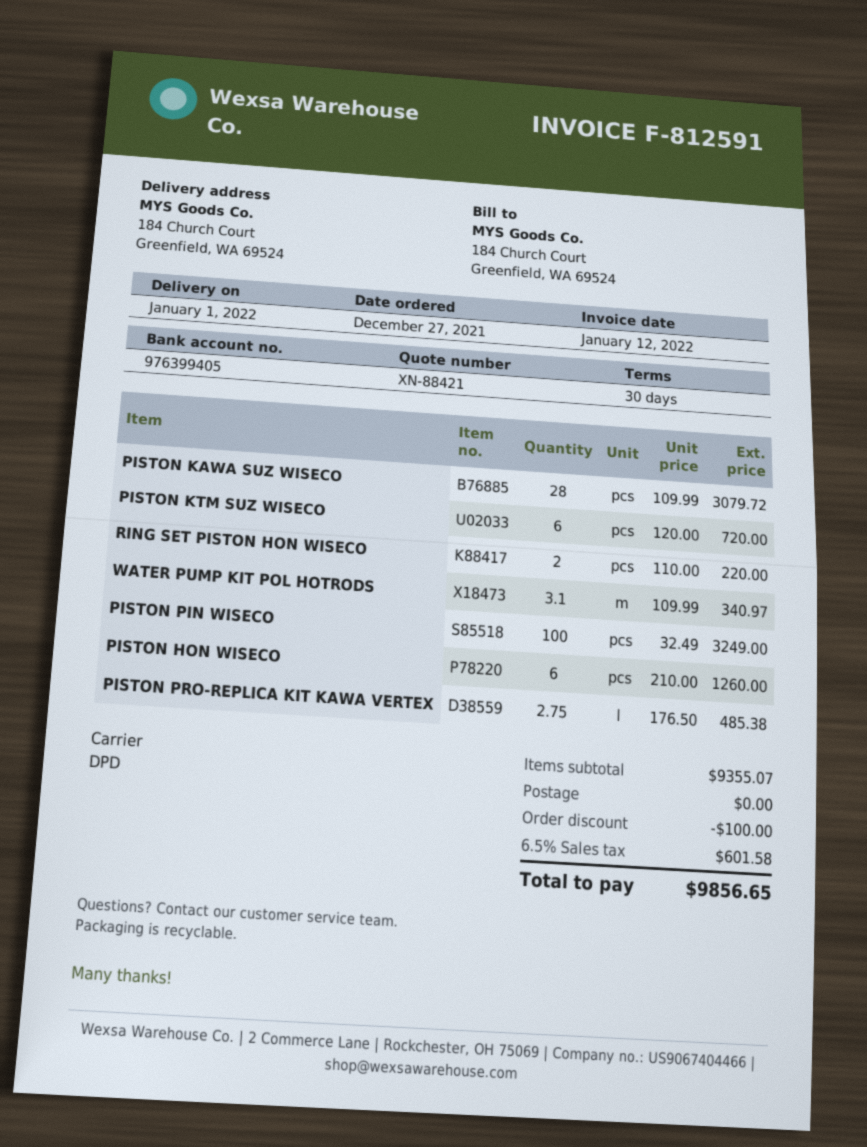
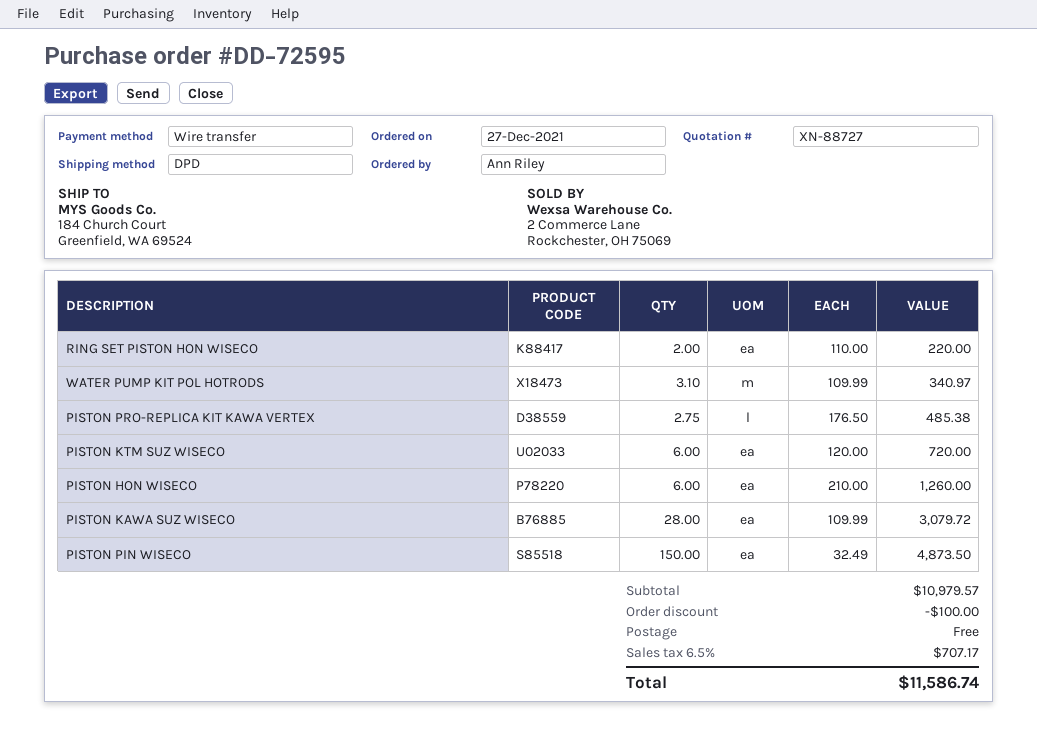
quote number: XN-88421 -> XN-88727
PISTON PIN WISECO: 100 x 32.49 = 3249.00 -> 150 x 32.49 = 4873.50
subtotal: 9355.07 -> 10979.57
tax: 6.5% = 601.58 -> 6.5% = 707.17
total: 9856.65 -> 11586.74

